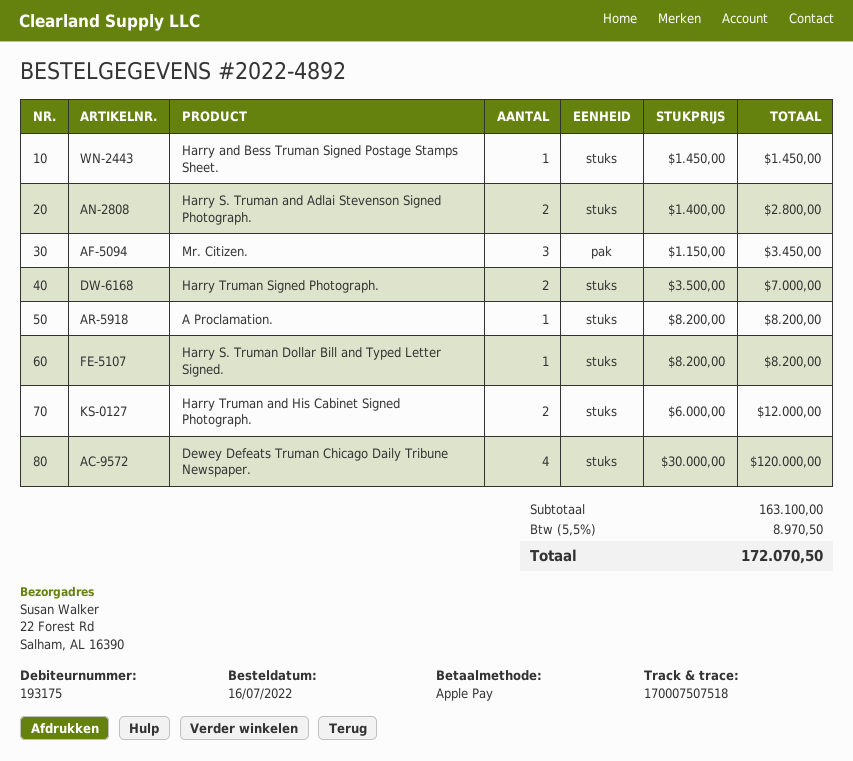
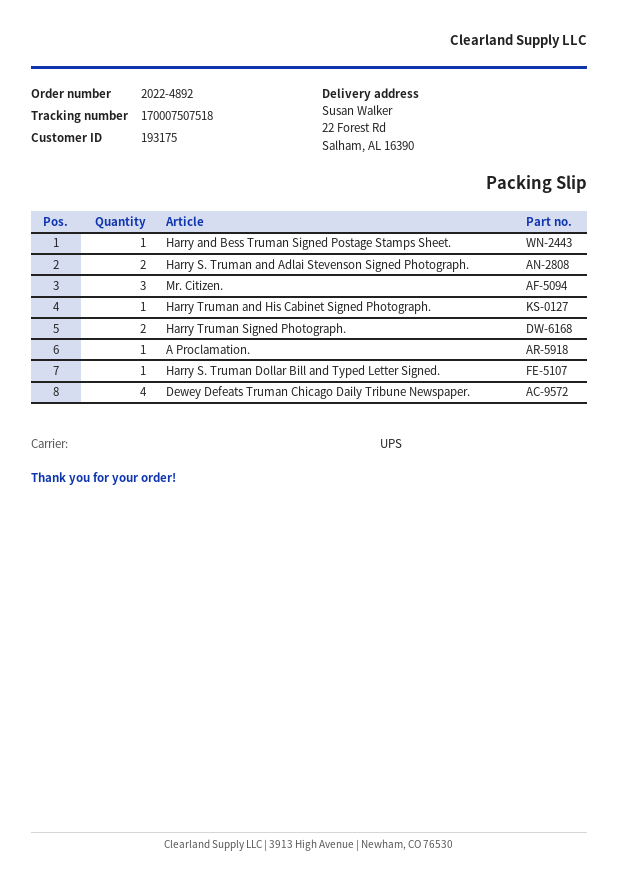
Harry Truman and His Cabinet Signed Photograph.: 2 -> 1

